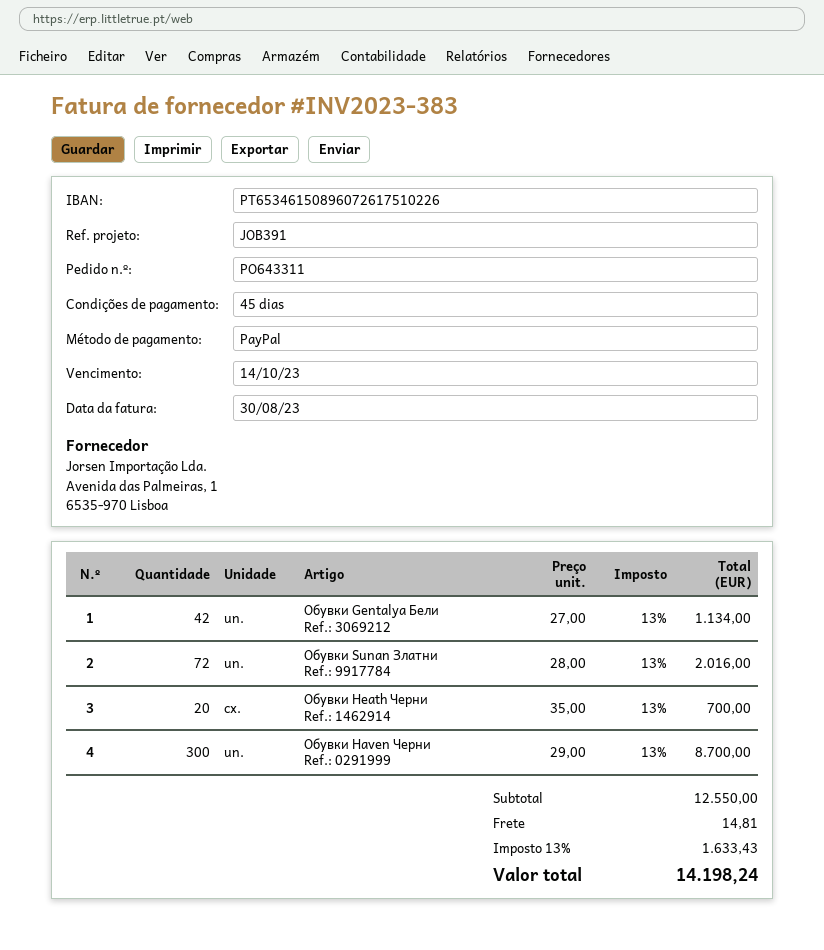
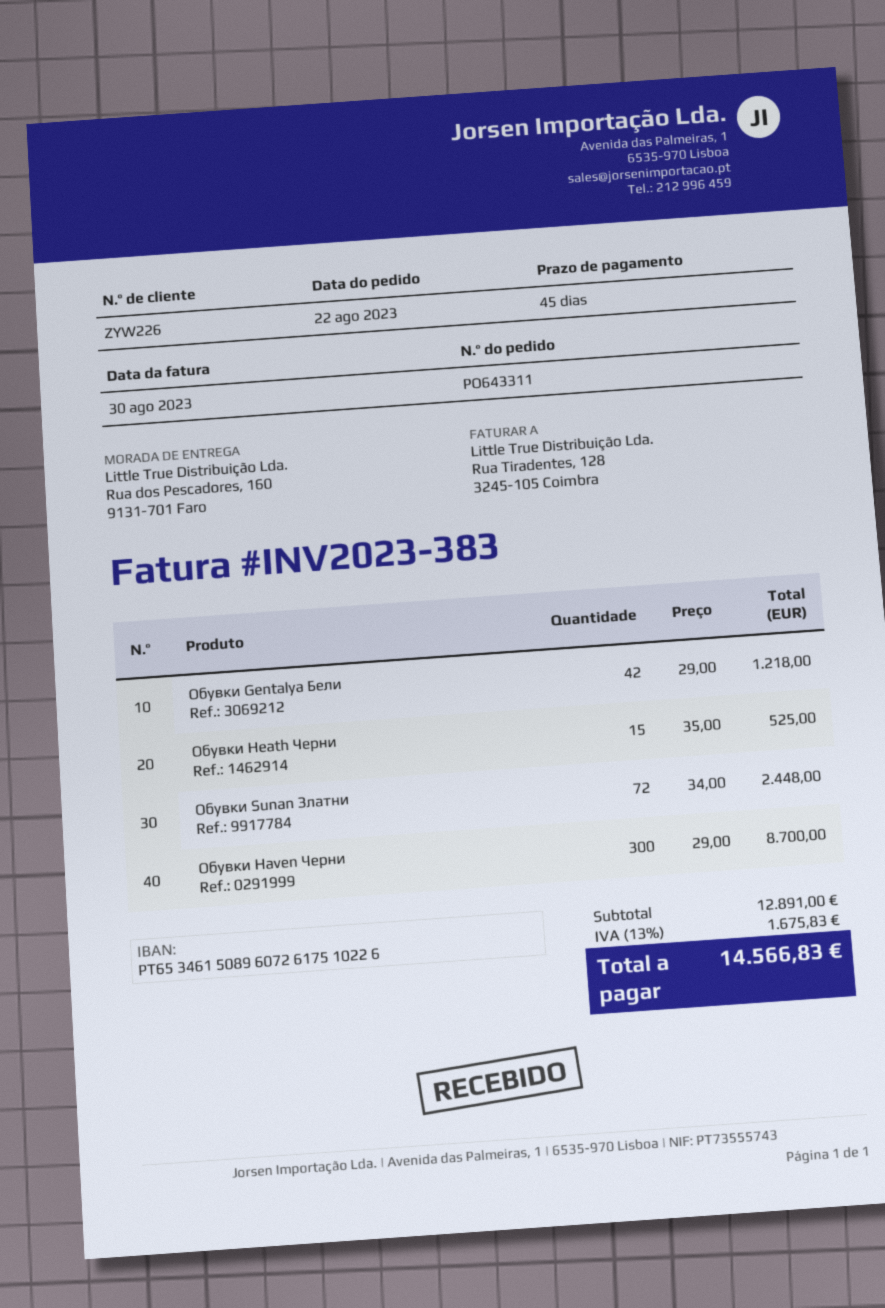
Обувки Gentalya Бели: 42 x 27.00 = 1134.00 -> 42 x 29.00 = 1218.00
Обувки Sunan Златни: 72 x 28.00 = 2016.00 -> 72 x 34.00 = 2448.00
Обувки Heath Черни: 20 x 35.00 = 700.00 -> 15 x 35.00 = 525.00
subtotal: 12550.00 -> 12891.00
shipping: 14.81 -> none
tax: 13% = 1633.43 -> 13% = 1675.83
total: 14198.24 -> 14566.83

